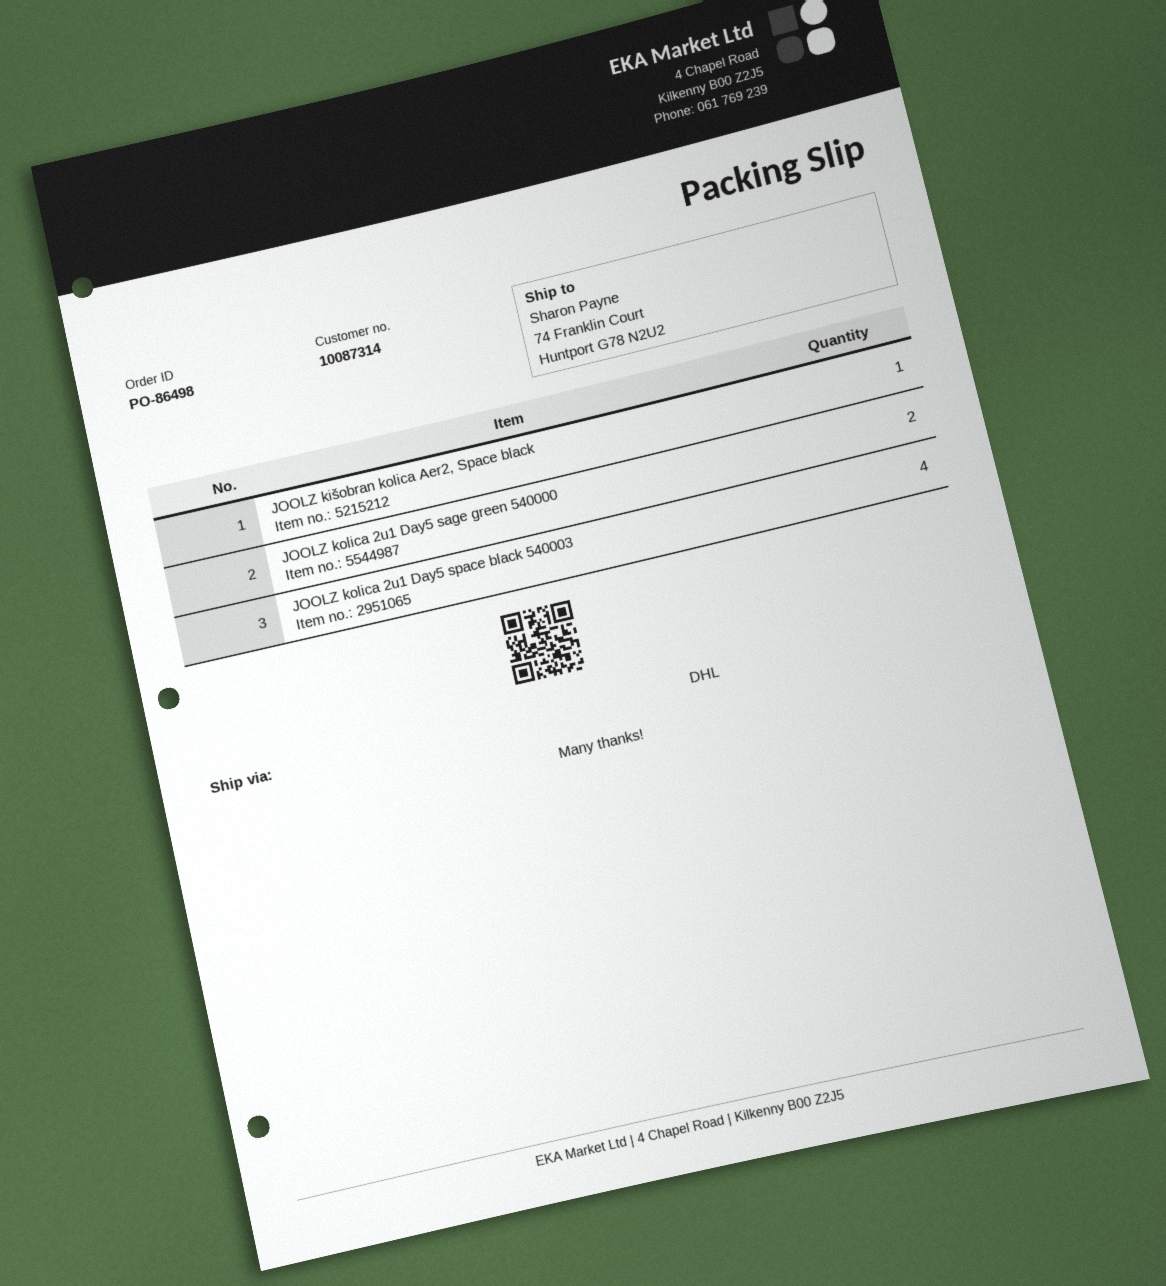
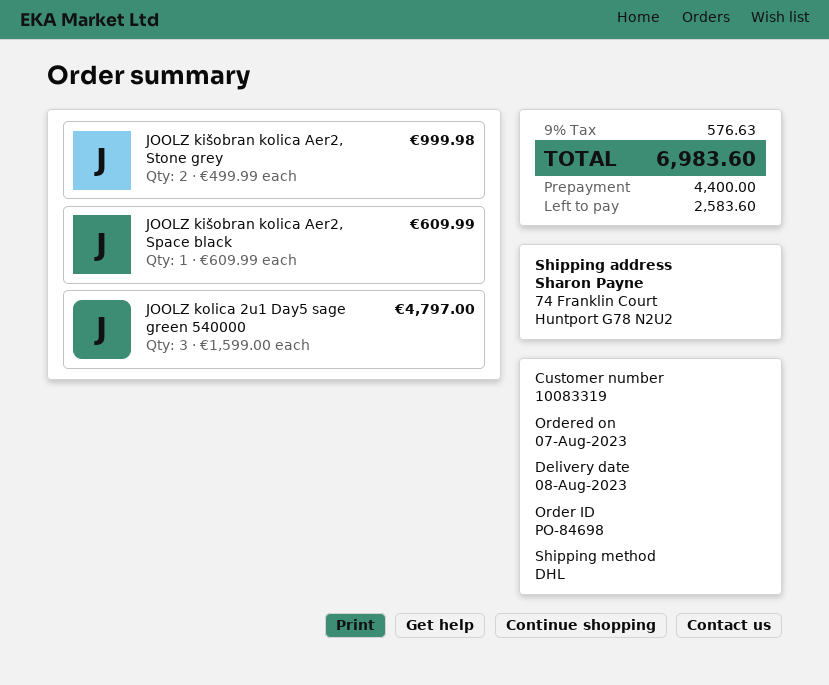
order number: PO-86498 -> PO-84698
customer number: 10087314 -> 10083319
JOOLZ kolica 2u1 Day5 sage green 540000: 2 -> 3
JOOLZ kolica 2u1 Day5 space black 540003: 4 -> none
JOOLZ kišobran kolica Aer2, Stone grey: none -> 2

